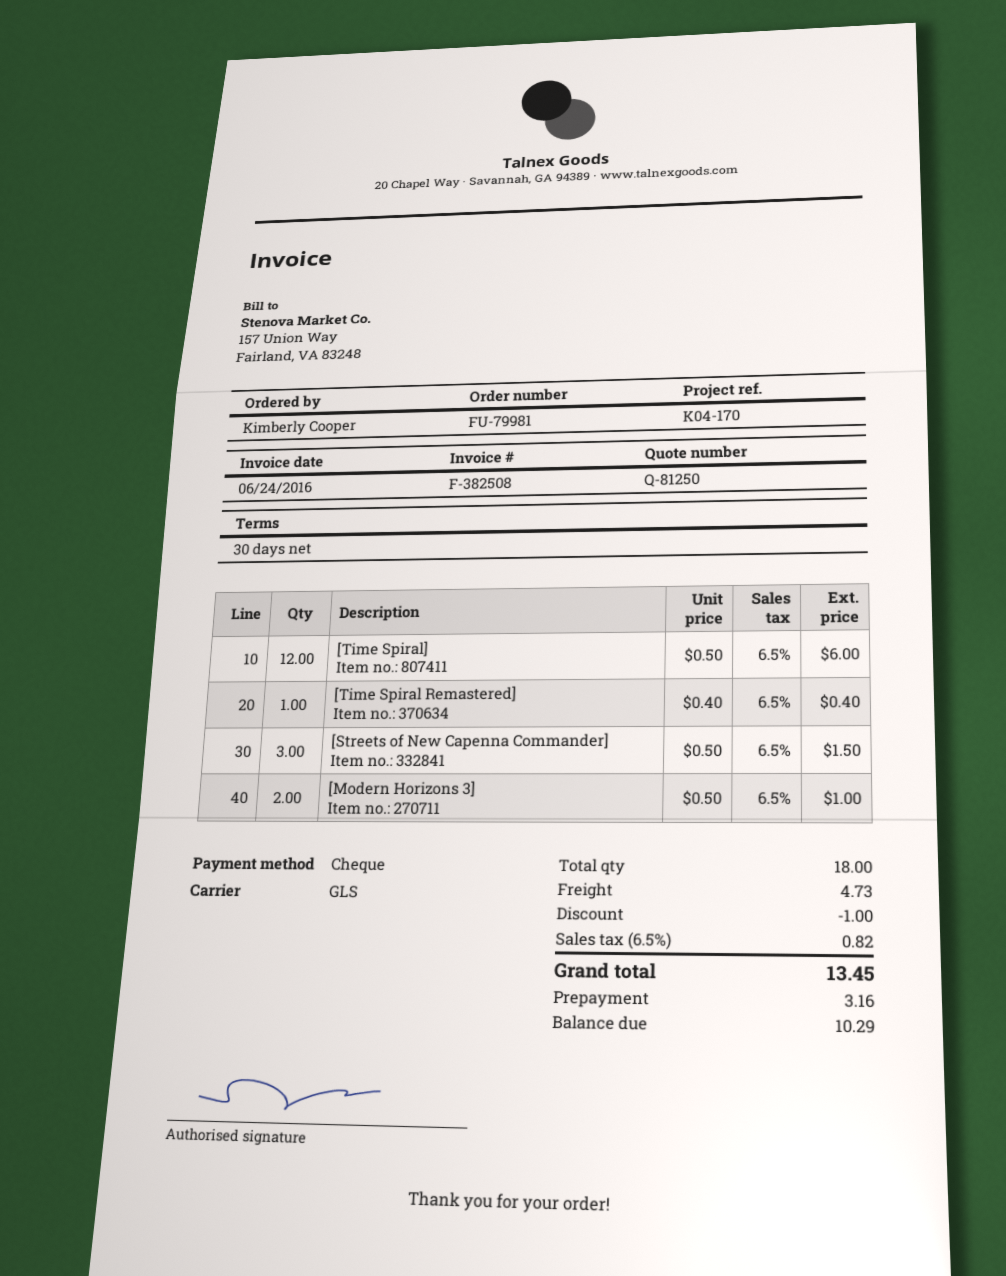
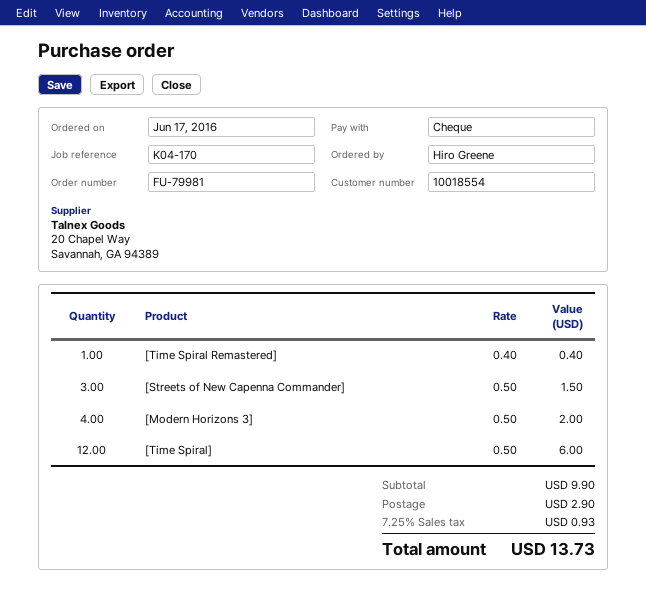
ordered by: Kimberly Cooper -> Hiro Greene
[Modern Horizons 3]: 2 x 0.50 = 1.00 -> 4 x 0.50 = 2.00
discount: 1.00 -> none
shipping: 4.73 -> 2.90
tax: 6.5% = 0.82 -> 7.25% = 0.93
total: 13.45 -> 13.73

